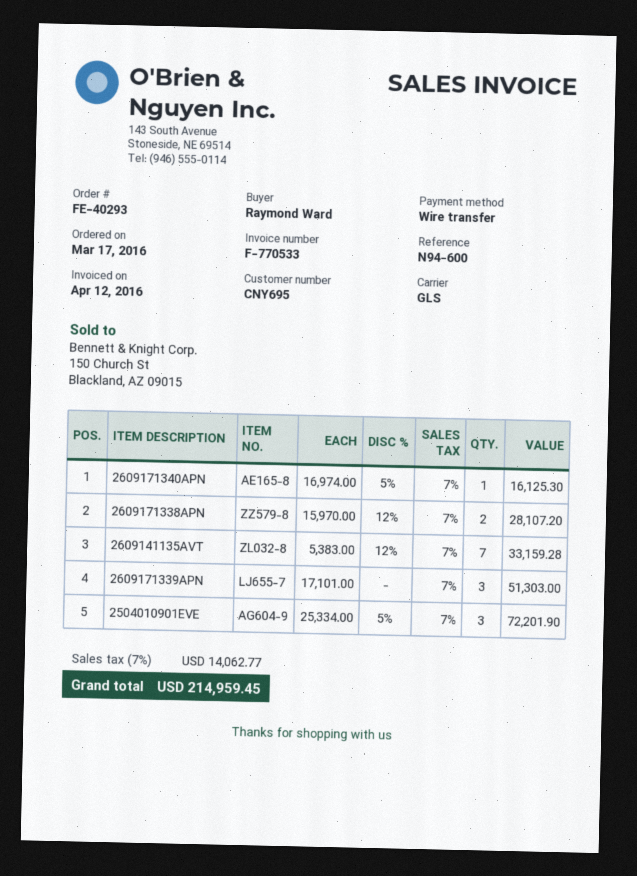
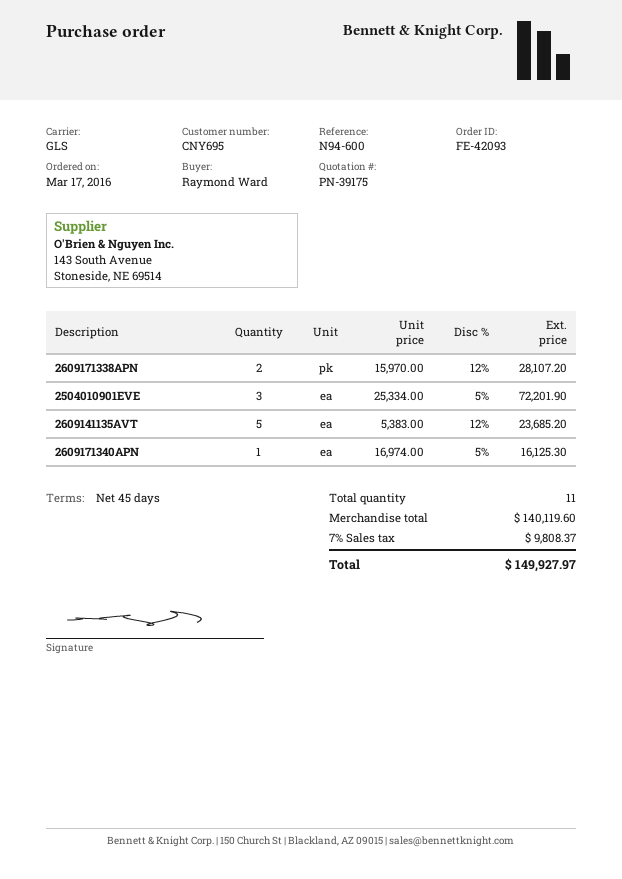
order number: FE-40293 -> FE-42093
2609141135AVT: 7 x 5383.00 - 12% = 33159.28 -> 5 x 5383.00 - 12% = 23685.20
2609171339APN: 3 x 17101.00 = 51303.00 -> none
tax: 7% = 14062.77 -> 7% = 9808.37
total: 214959.45 -> 149927.97

